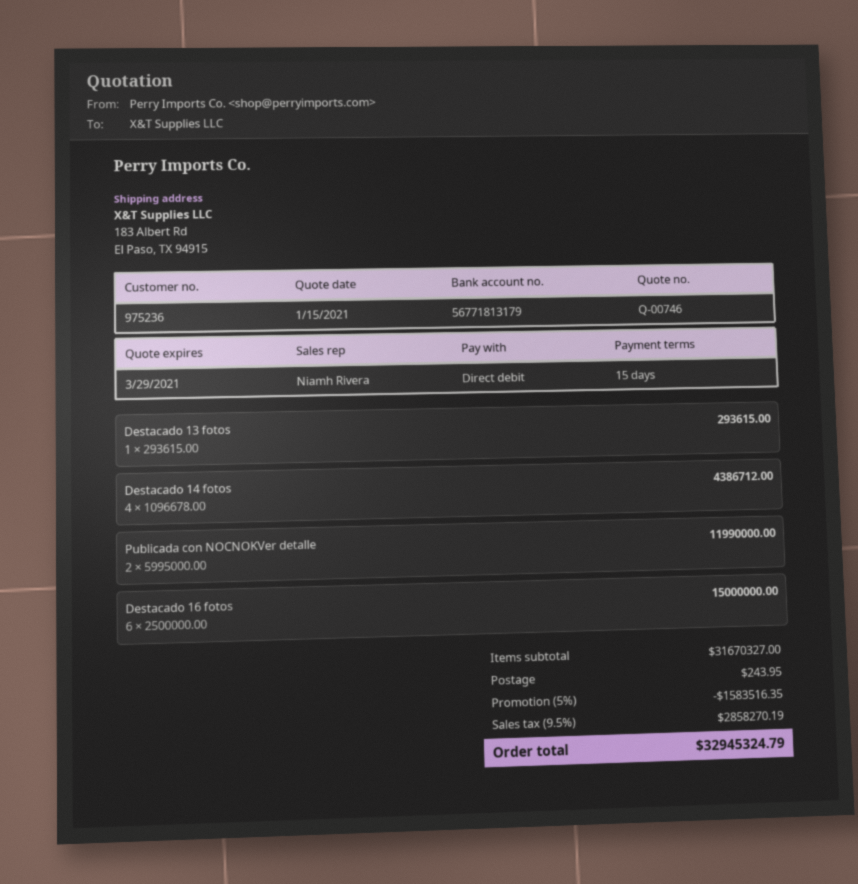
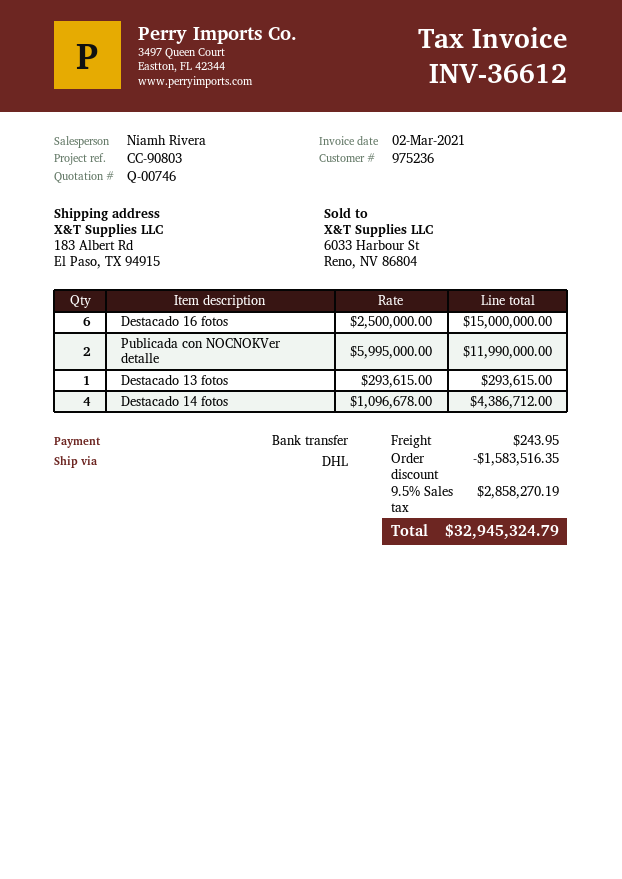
payment method: direct debit -> bank transfer

